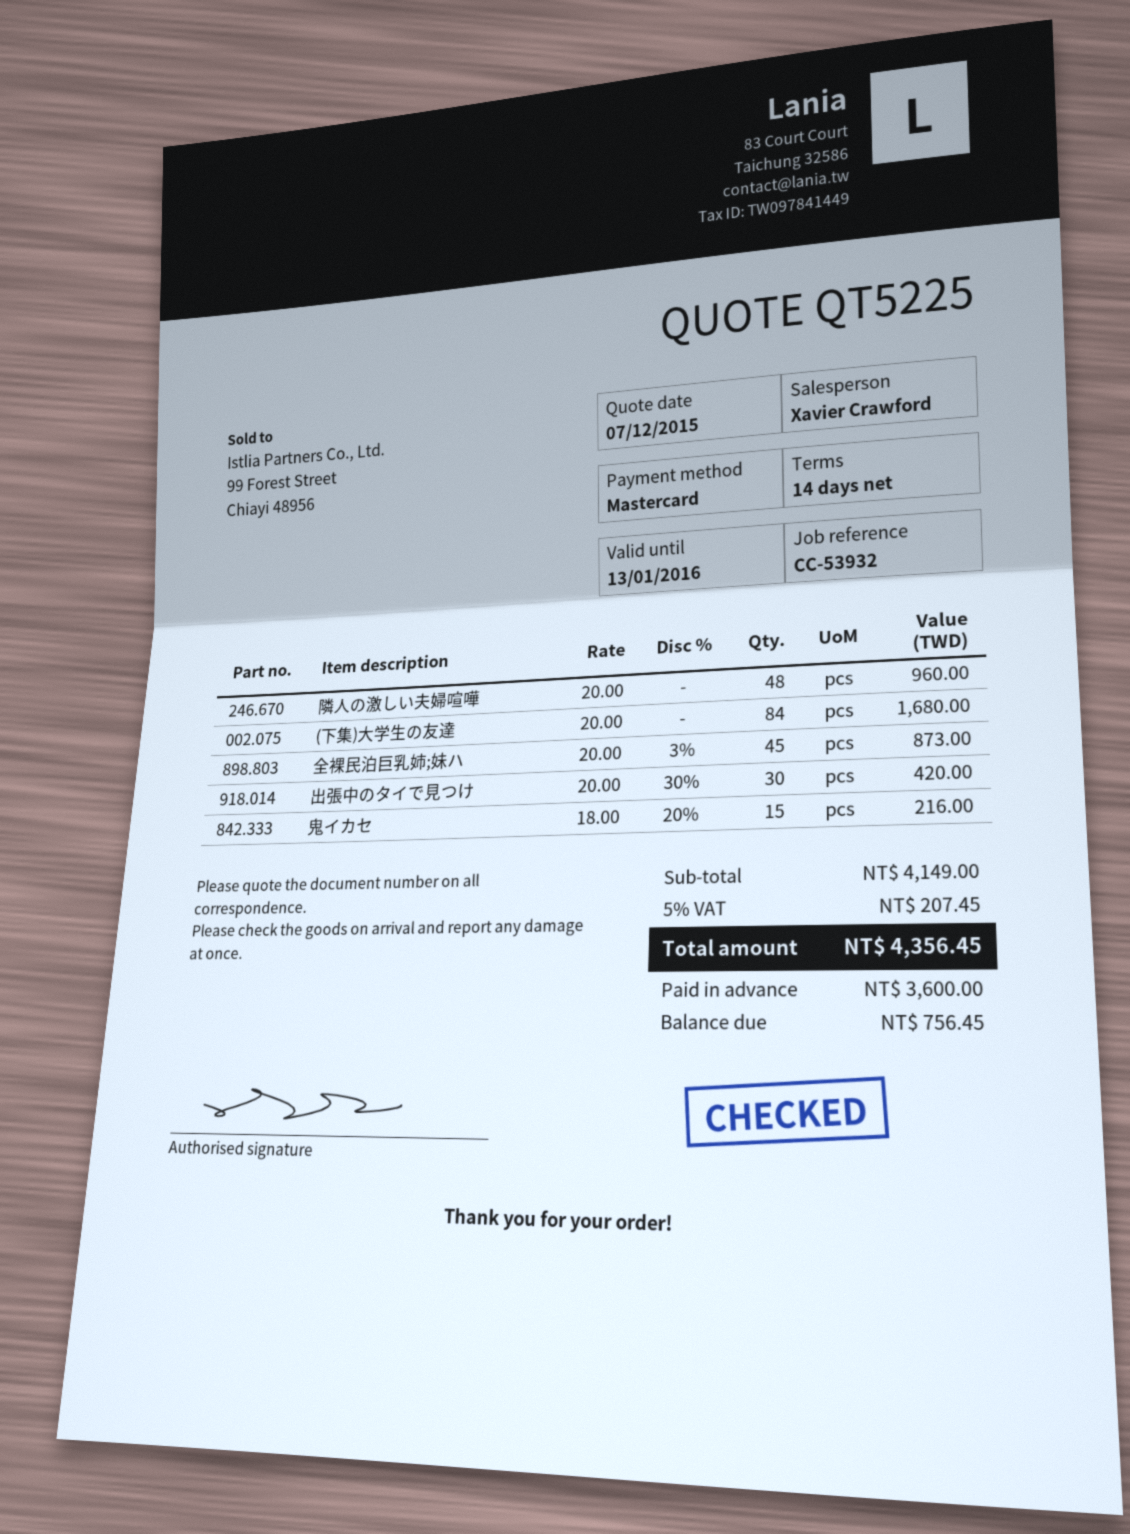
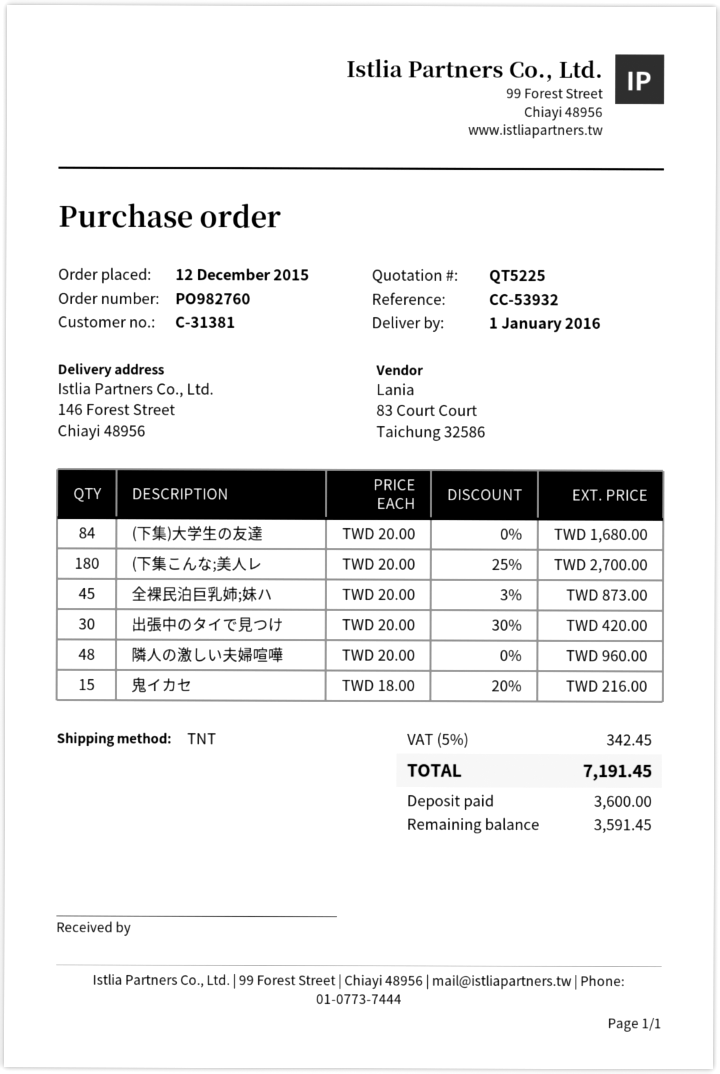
(下集こんな;美人レ: none -> 180 x 20.00 - 25% = 2700.00
tax: 5% = 207.45 -> 5% = 342.45
total: 4356.45 -> 7191.45
balance: 756.45 -> 3591.45

